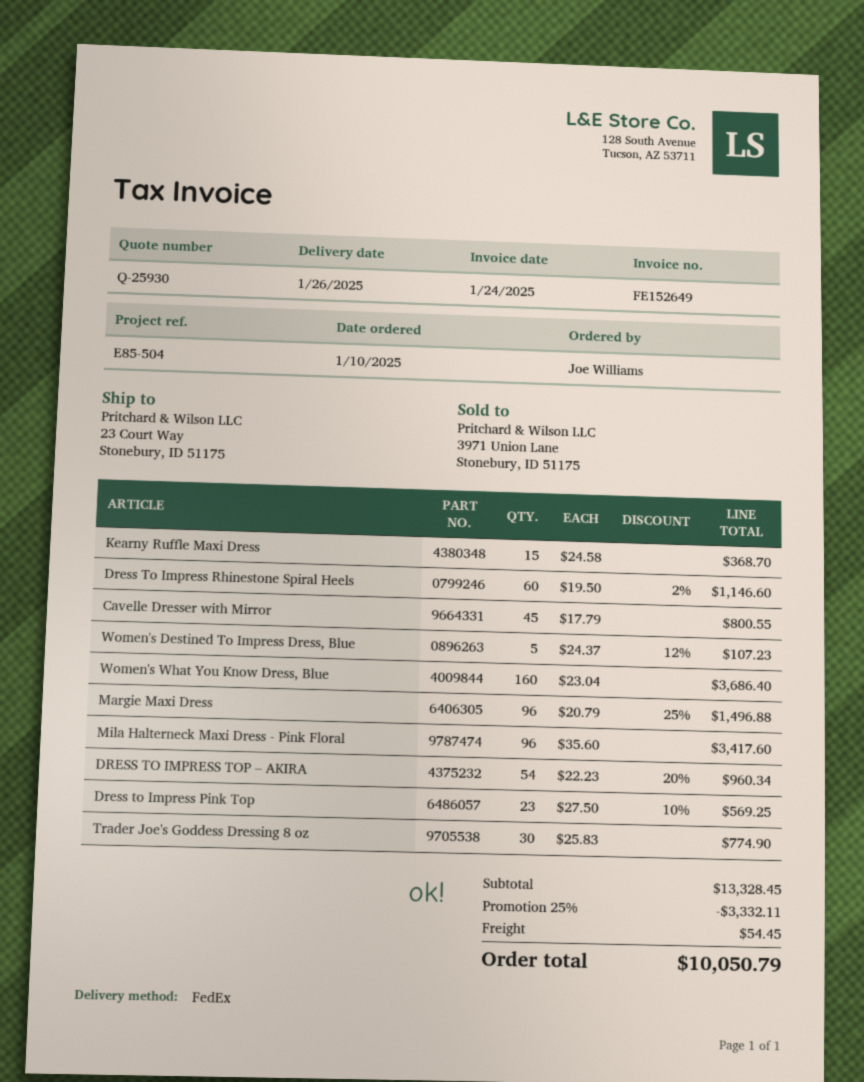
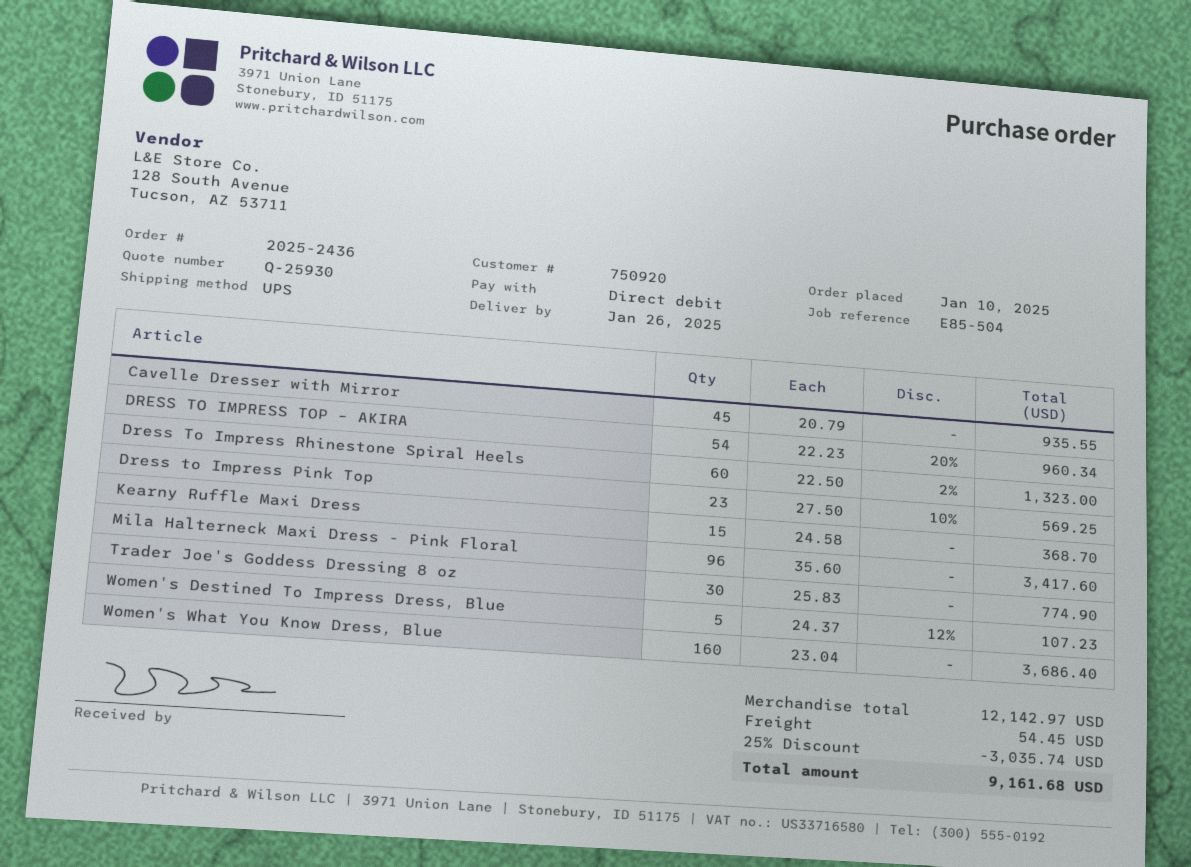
shipping method: FedEx -> UPS
Dress To Impress Rhinestone Spiral Heels: 60 x 19.50 - 2% = 1146.60 -> 60 x 22.50 - 2% = 1323.00
Cavelle Dresser with Mirror: 45 x 17.79 = 800.55 -> 45 x 20.79 = 935.55
Margie Maxi Dress: 96 x 20.79 - 25% = 1496.88 -> none
subtotal: 13328.45 -> 12142.97
discount: 25% = 3332.11 -> 25% = 3035.74
total: 10050.79 -> 9161.68

